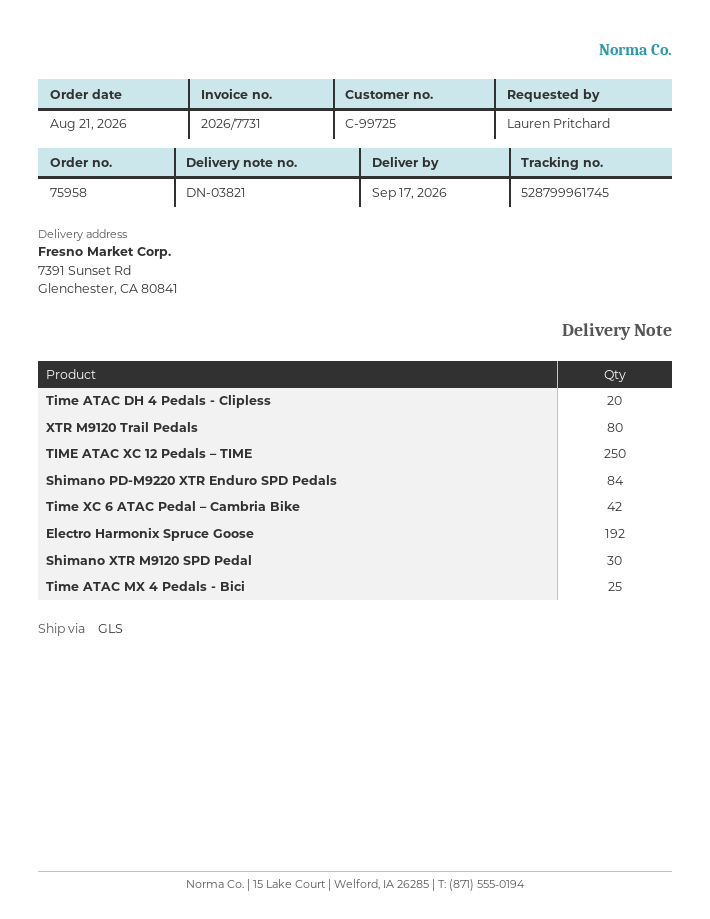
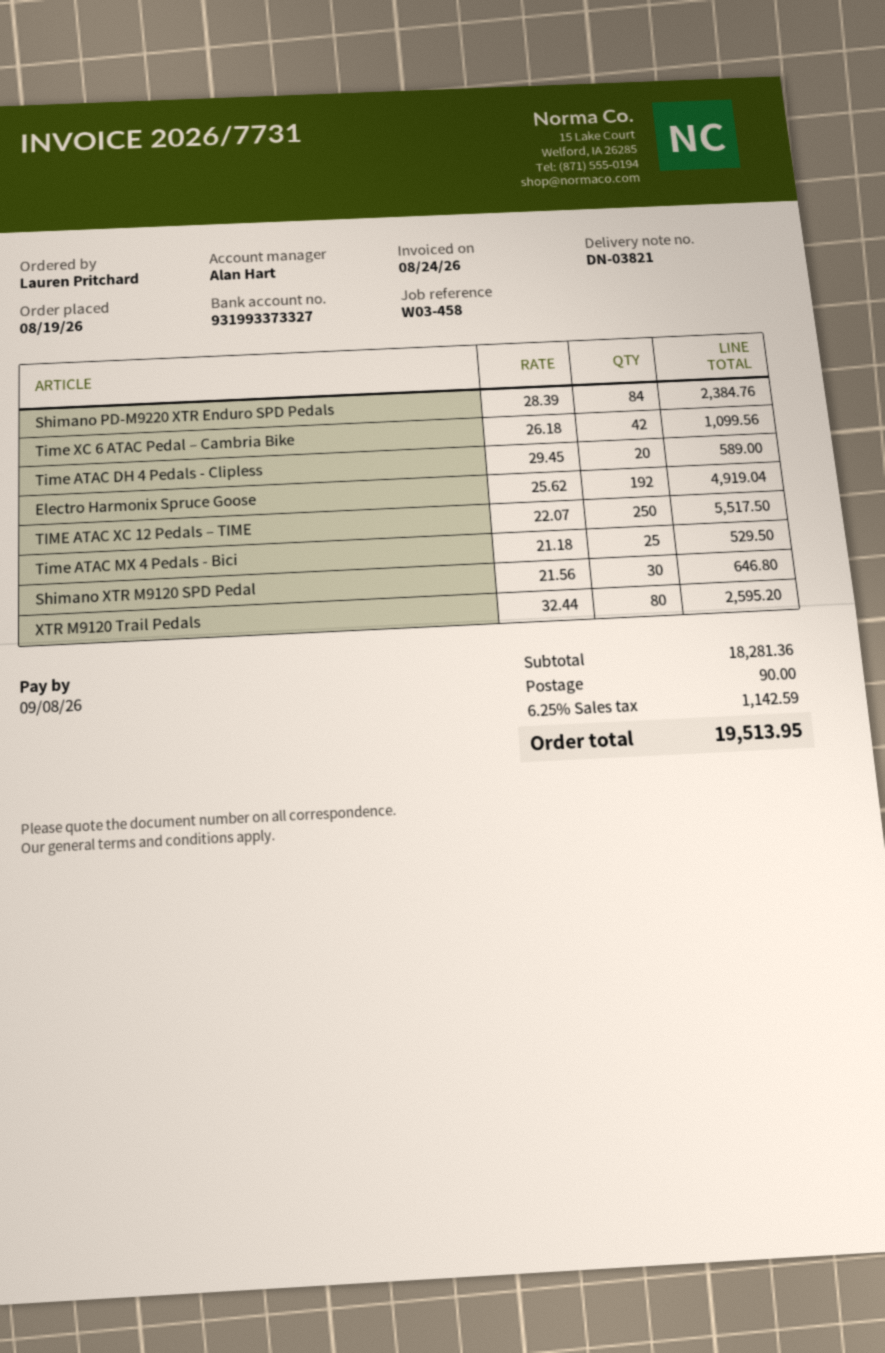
order date: 2026-08-21 -> 2026-08-19

